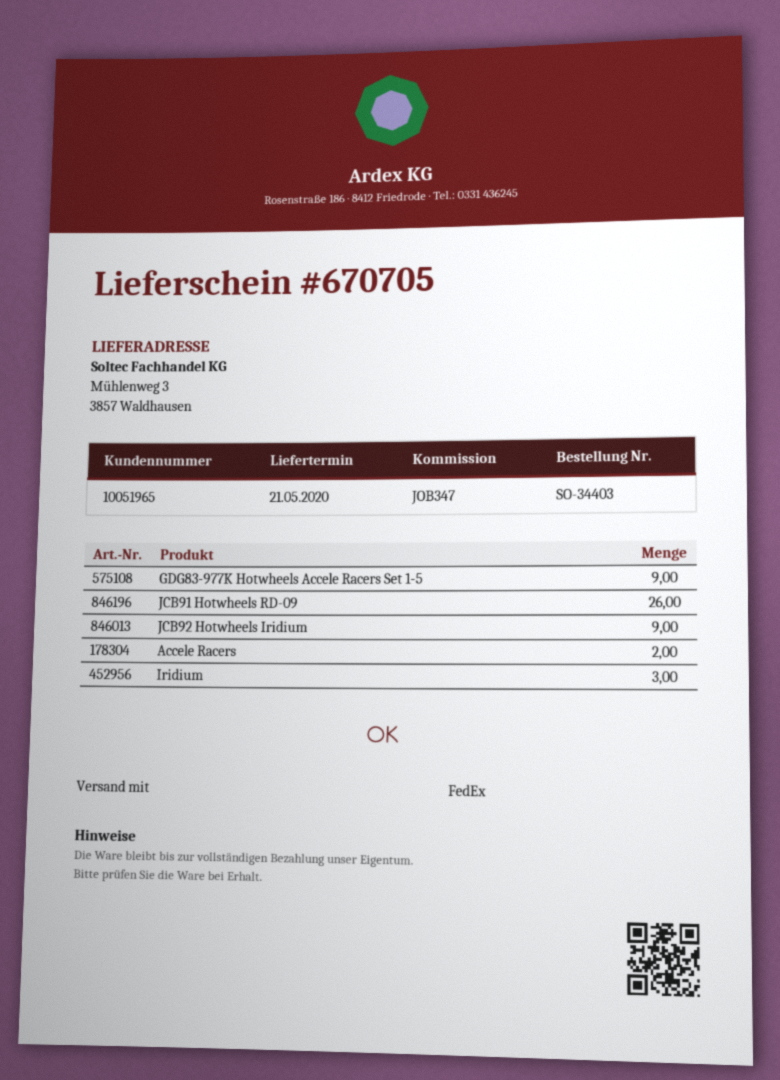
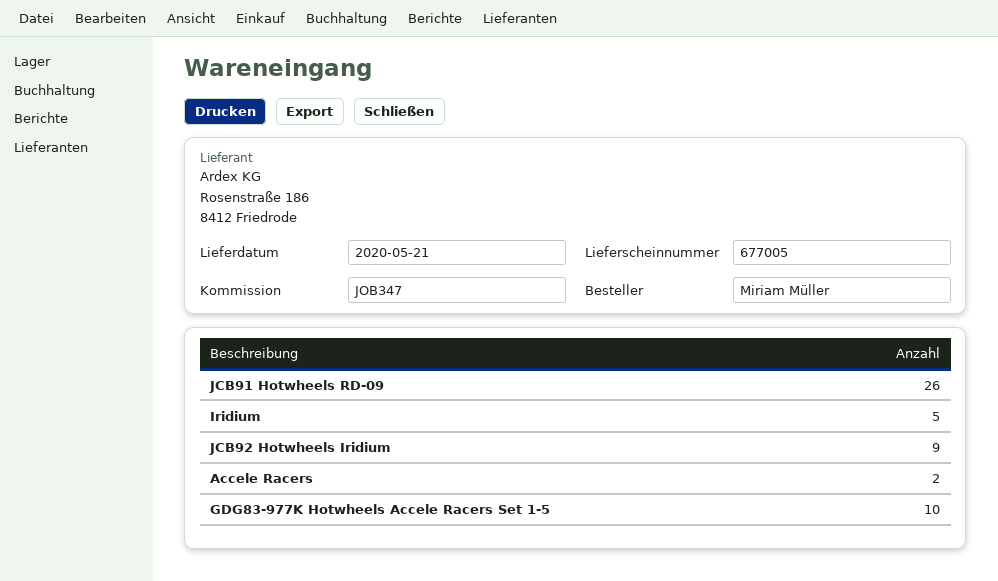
delivery note number: 670705 -> 677005
GDG83-977K Hotwheels Accele Racers Set 1-5: 9 -> 10
Iridium: 3 -> 5

